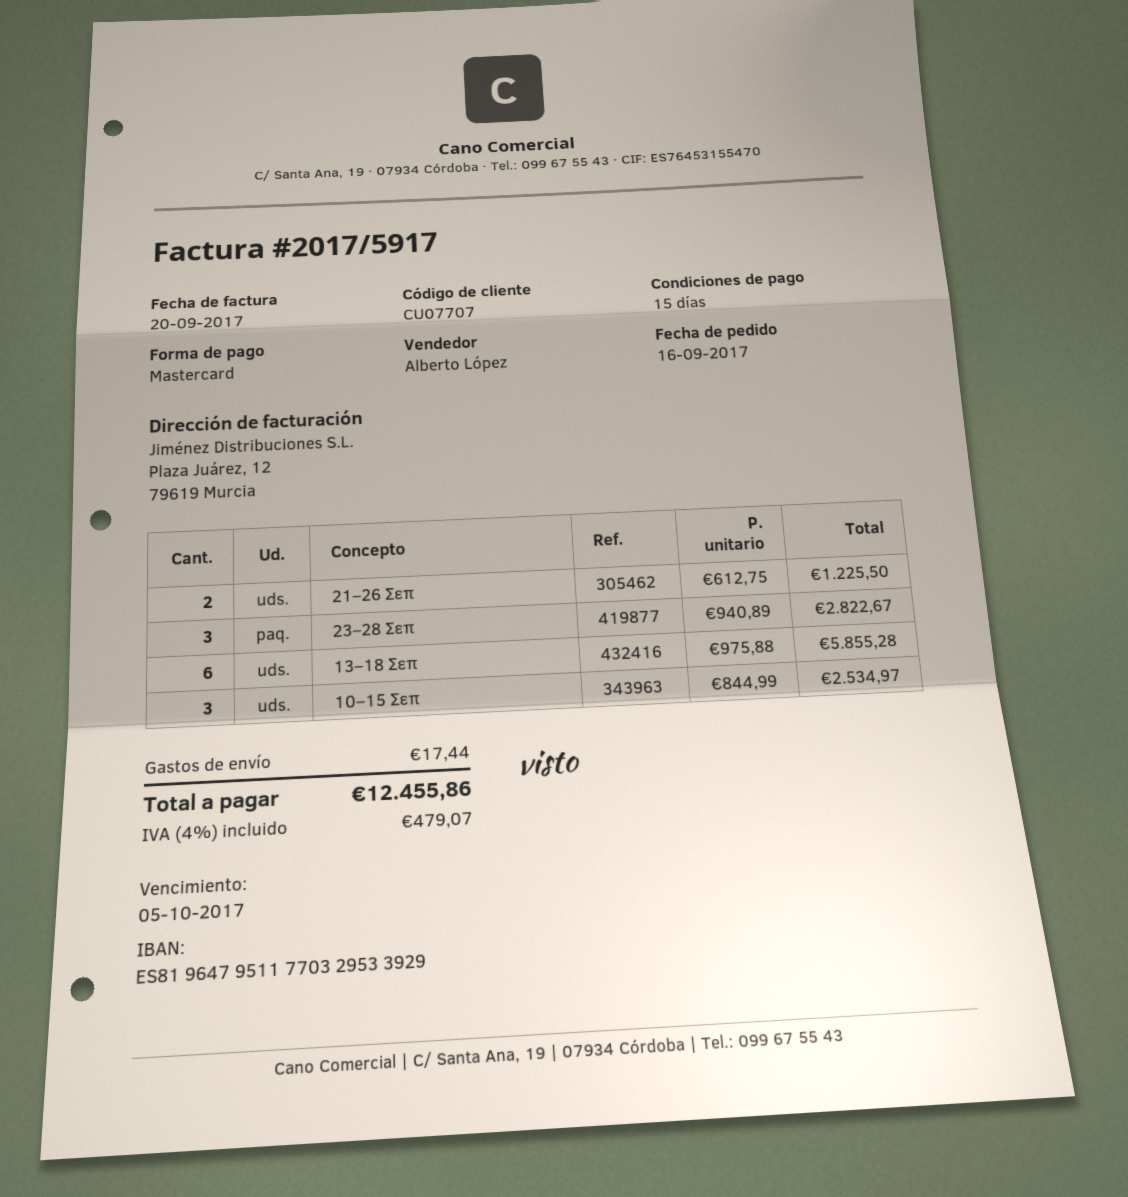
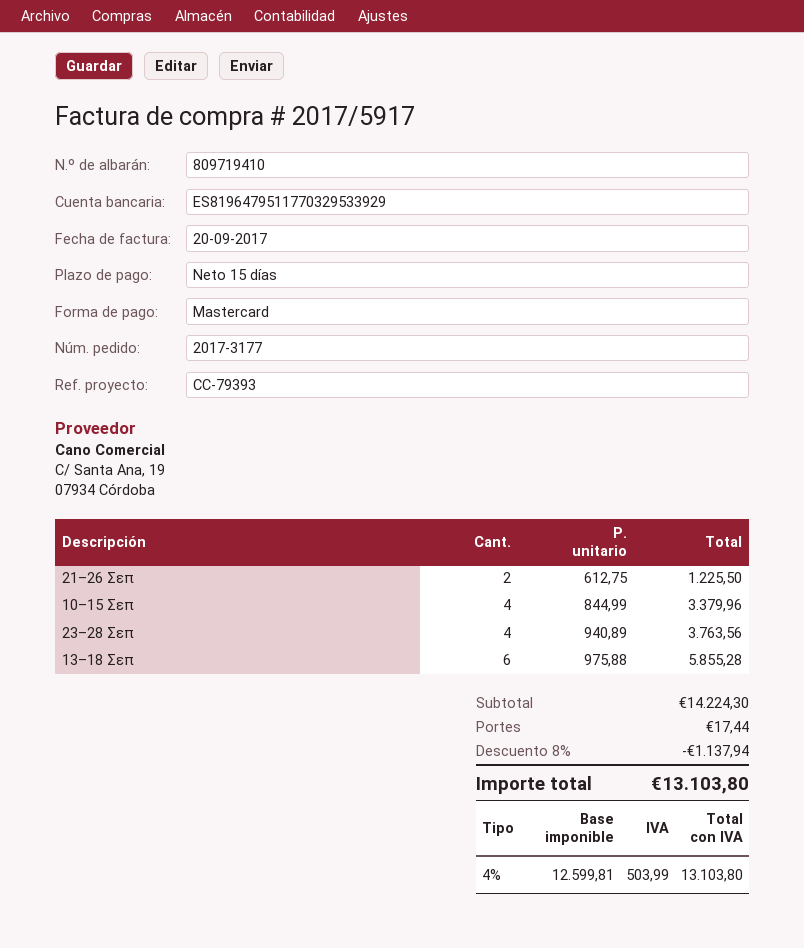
23–28 Σεπ: 3 x 940.89 = 2822.67 -> 4 x 940.89 = 3763.56
10–15 Σεπ: 3 x 844.99 = 2534.97 -> 4 x 844.99 = 3379.96
discount: none -> 8% = 1137.94
tax: 4% = 479.07 -> 4% = 503.99
total: 12455.86 -> 13103.80

